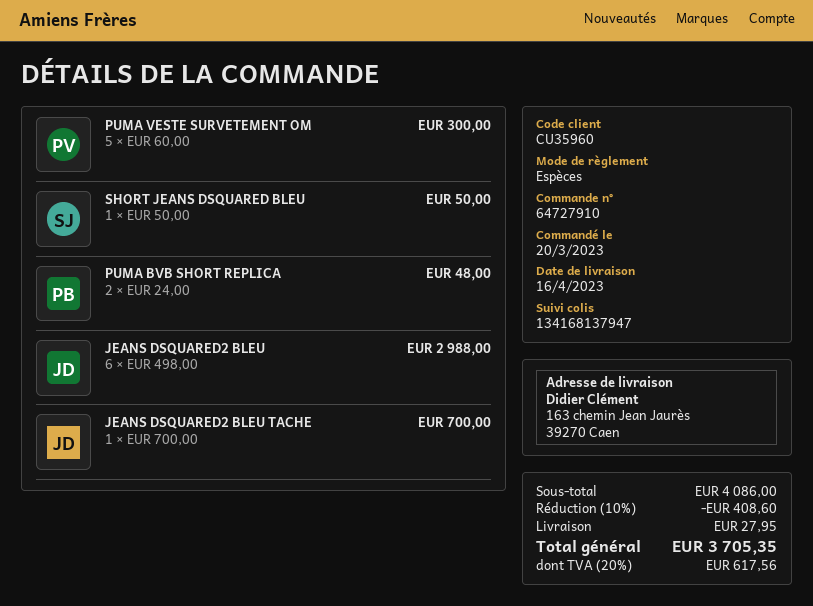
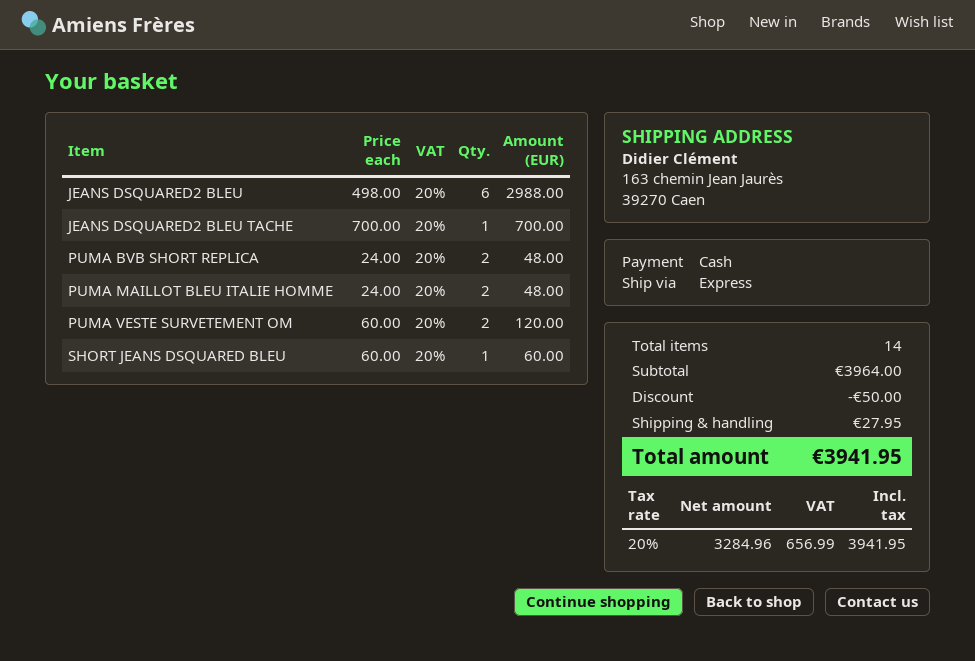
PUMA VESTE SURVETEMENT OM: 5 x 60.00 = 300.00 -> 2 x 60.00 = 120.00
SHORT JEANS DSQUARED BLEU: 1 x 50.00 = 50.00 -> 1 x 60.00 = 60.00
PUMA MAILLOT BLEU ITALIE HOMME: none -> 2 x 24.00 = 48.00
subtotal: 4086.00 -> 3964.00
discount: 408.60 -> 50.00
tax: 20% = 617.56 -> 20% = 656.99
total: 3705.35 -> 3941.95

